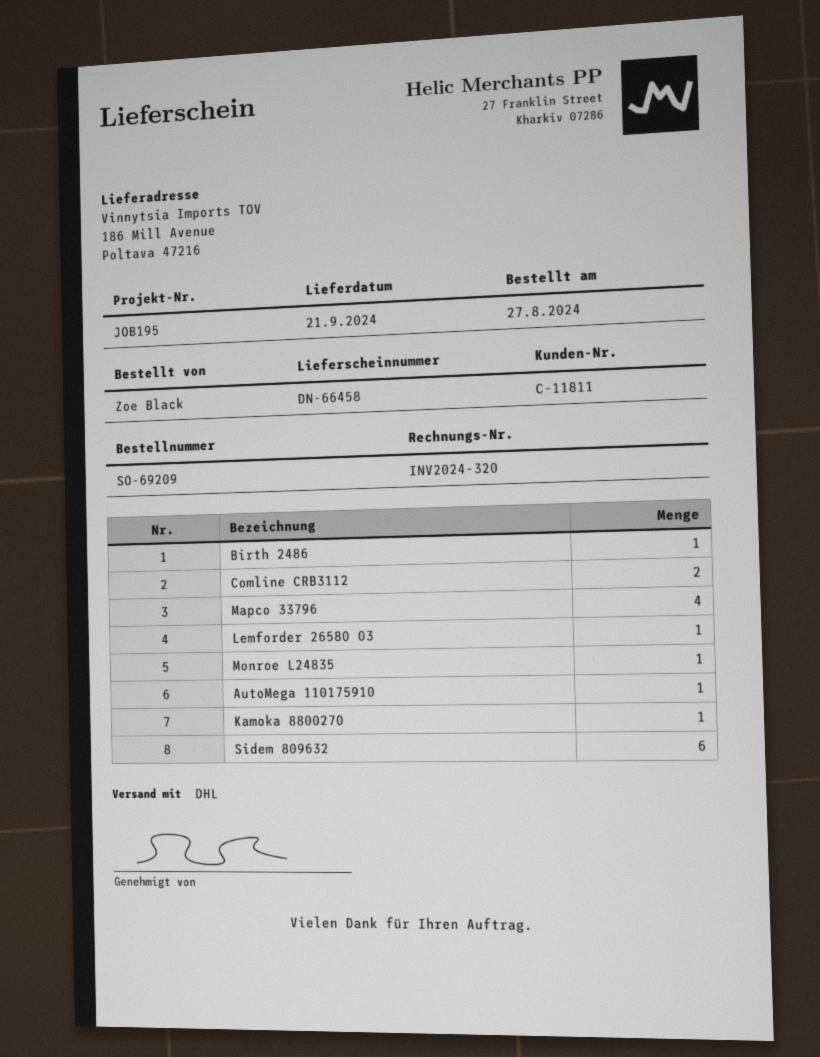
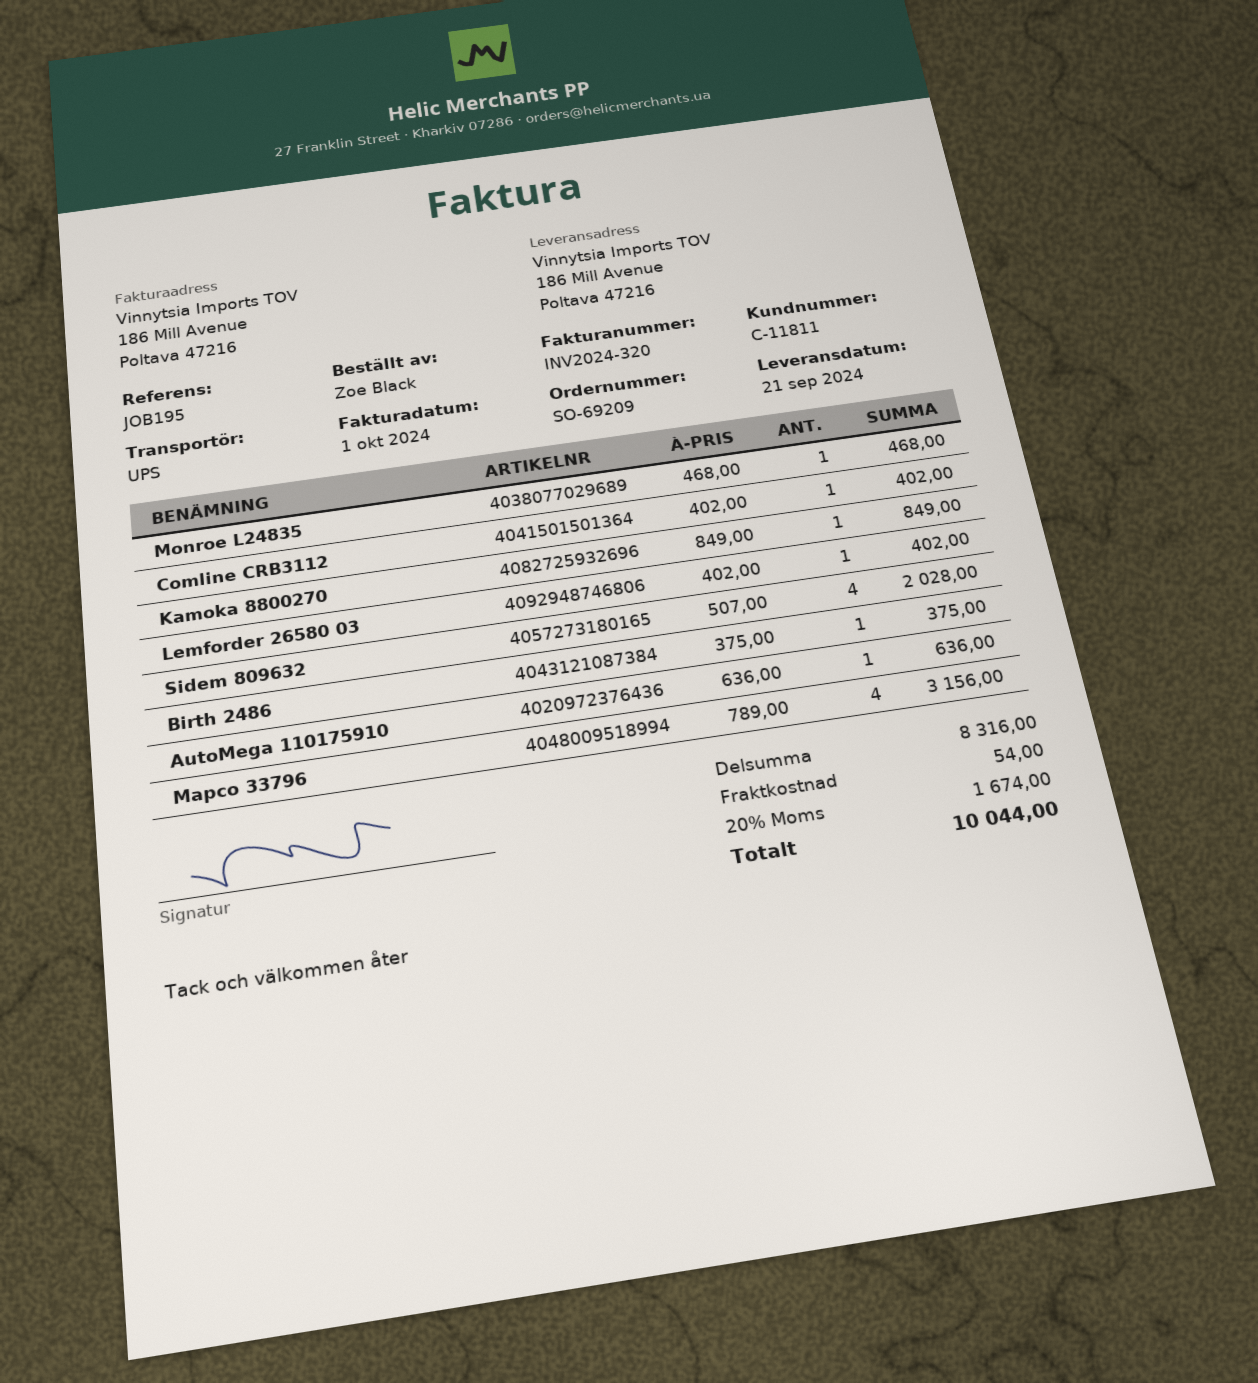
shipping method: DHL -> UPS
Comline CRB3112: 2 -> 1
Sidem 809632: 6 -> 4

